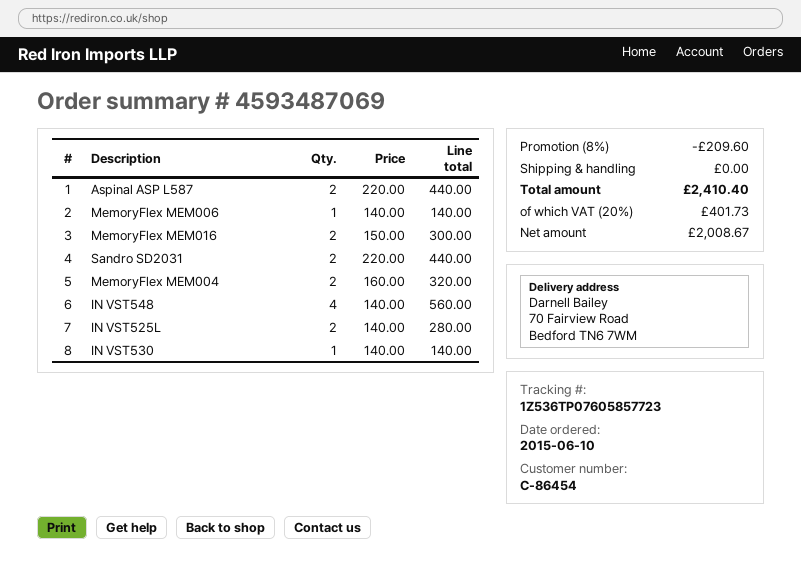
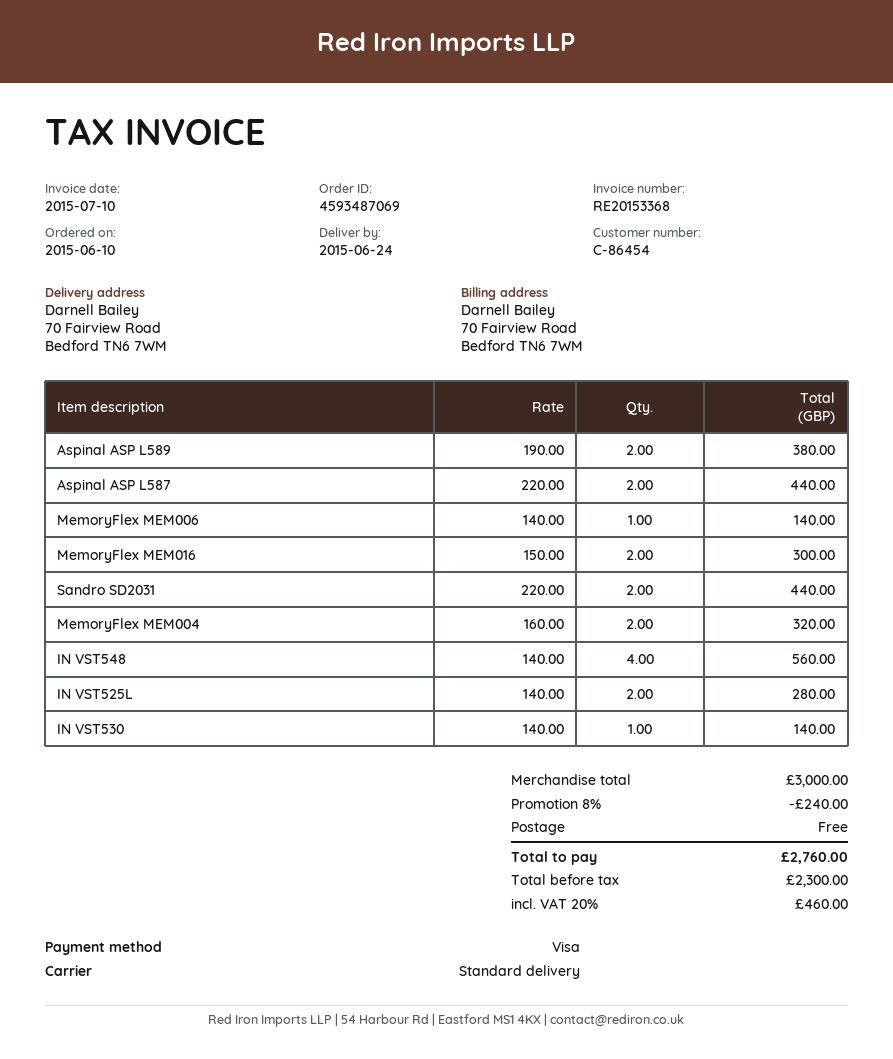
Aspinal ASP L589: none -> 2 x 190.00 = 380.00
discount: 8% = 209.60 -> 8% = 240.00
net: 2008.67 -> 2300.00
tax: 20% = 401.73 -> 20% = 460.00
total: 2410.40 -> 2760.00

